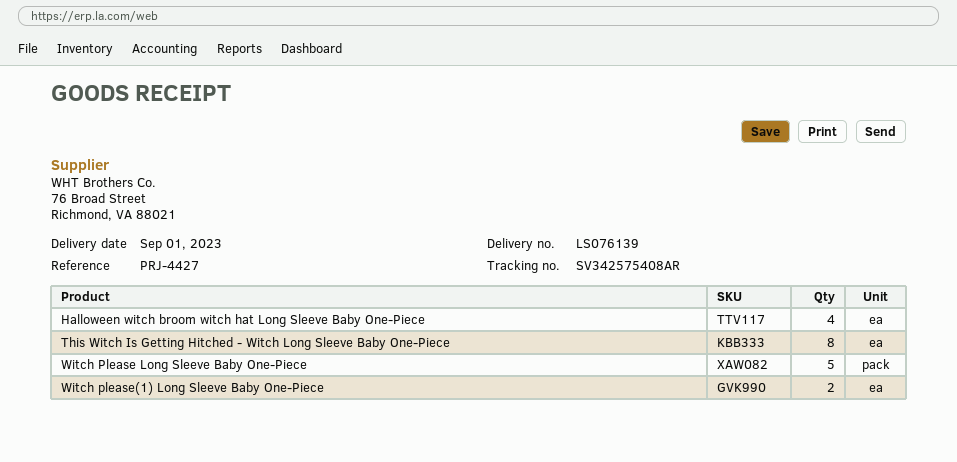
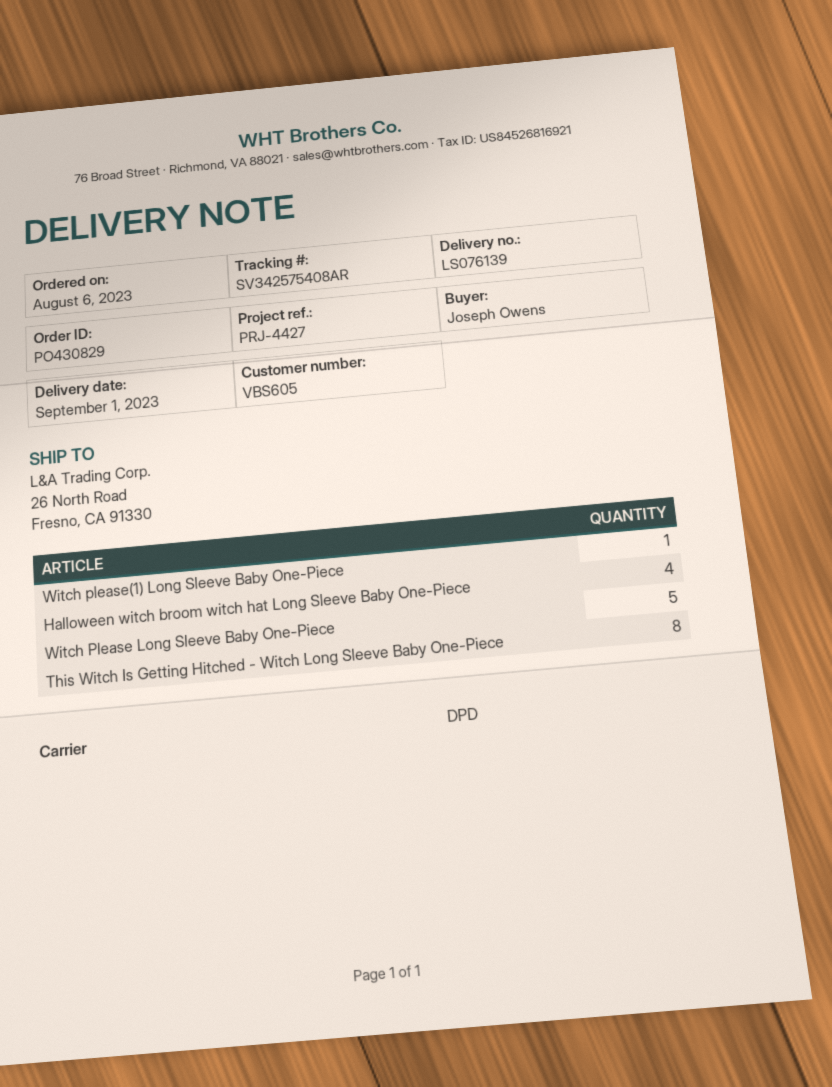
Witch please(1) Long Sleeve Baby One-Piece: 2 -> 1

